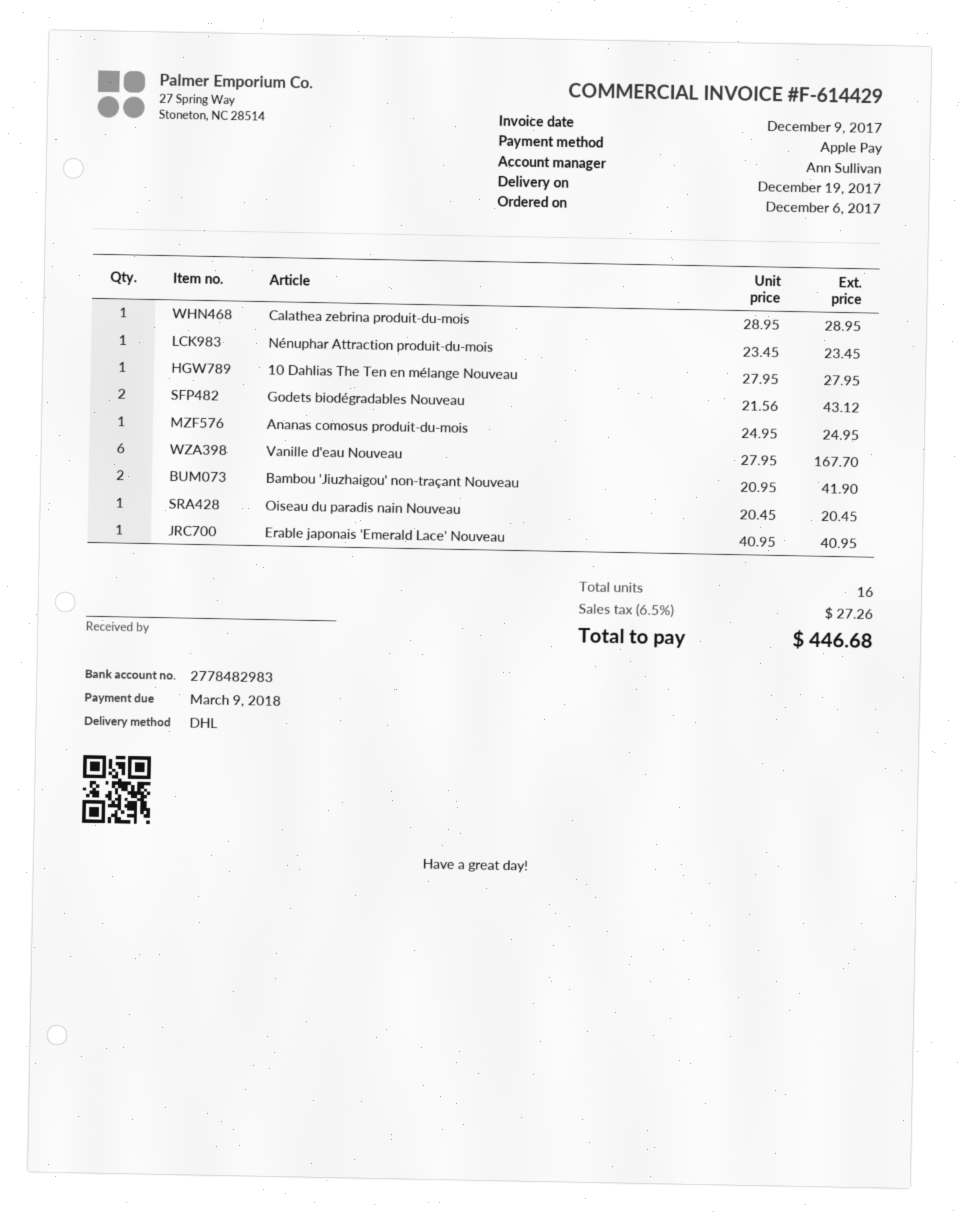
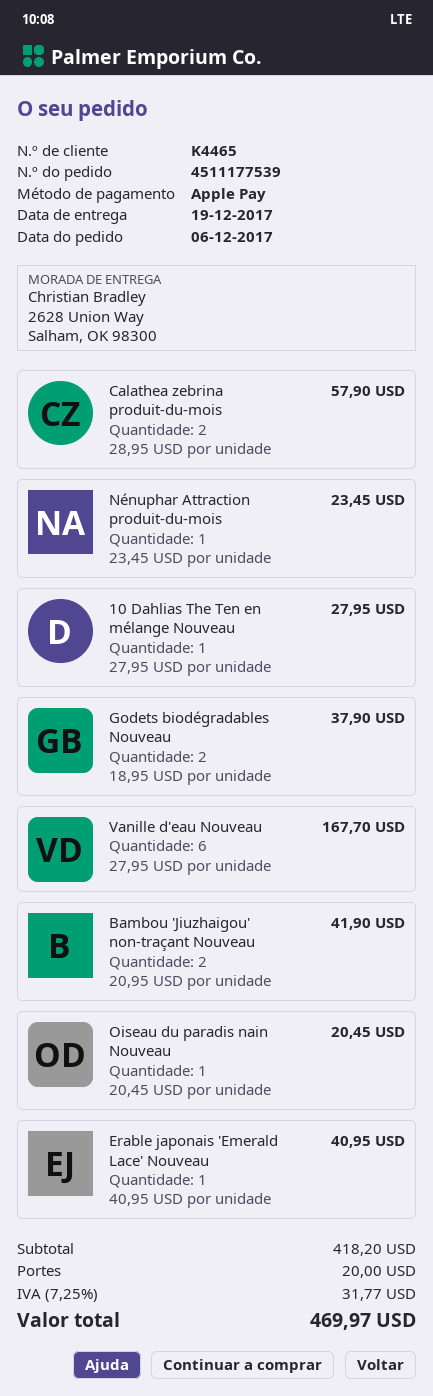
Calathea zebrina produit-du-mois: 1 x 28.95 = 28.95 -> 2 x 28.95 = 57.90
Godets biodégradables Nouveau: 2 x 21.56 = 43.12 -> 2 x 18.95 = 37.90
Ananas comosus produit-du-mois: 1 x 24.95 = 24.95 -> none
shipping: none -> 20.00
tax: 6.5% = 27.26 -> 7.25% = 31.77
total: 446.68 -> 469.97

